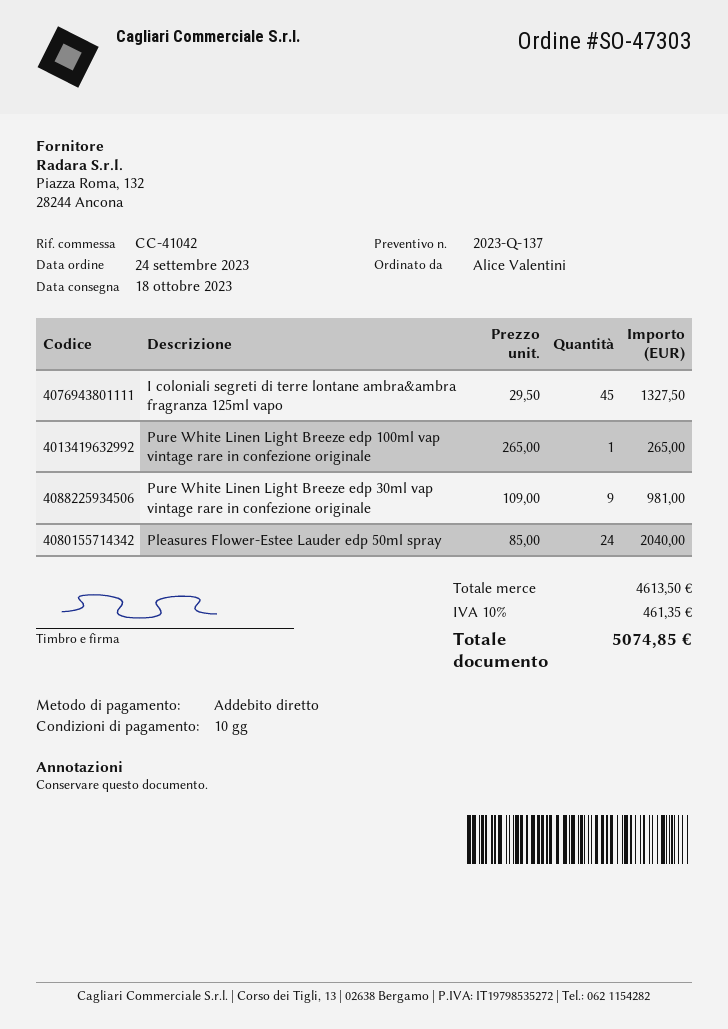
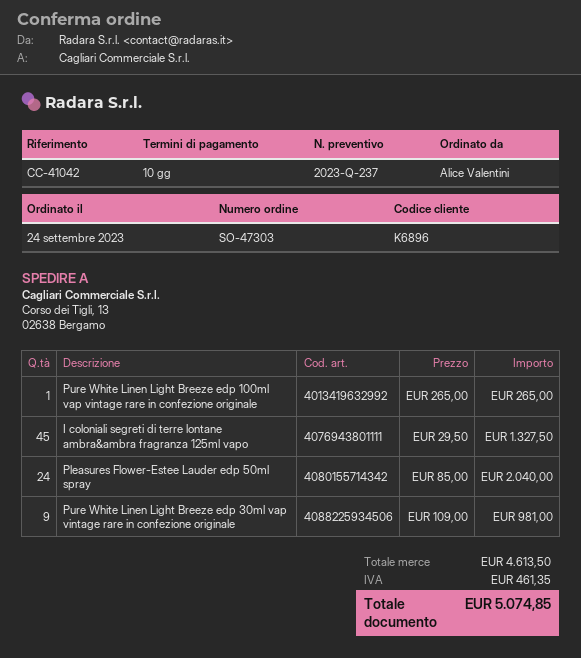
quote number: 2023-Q-137 -> 2023-Q-237

